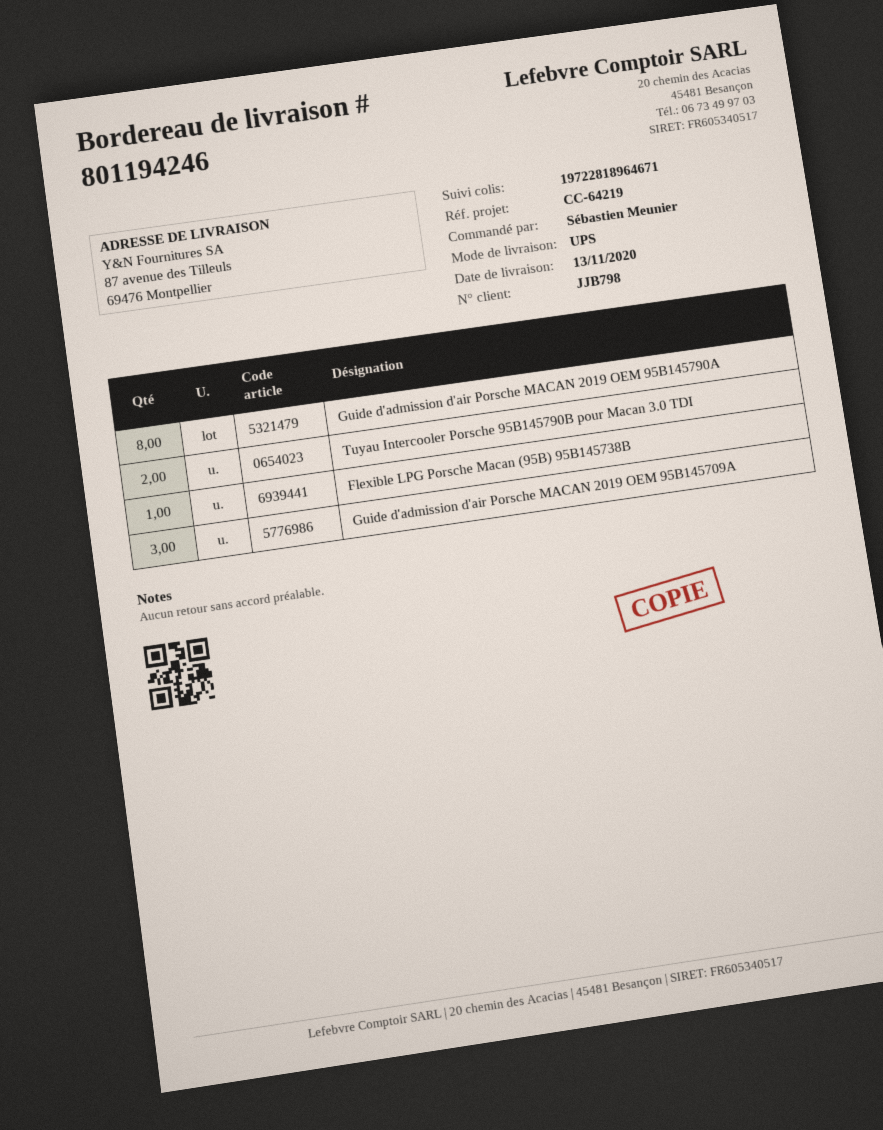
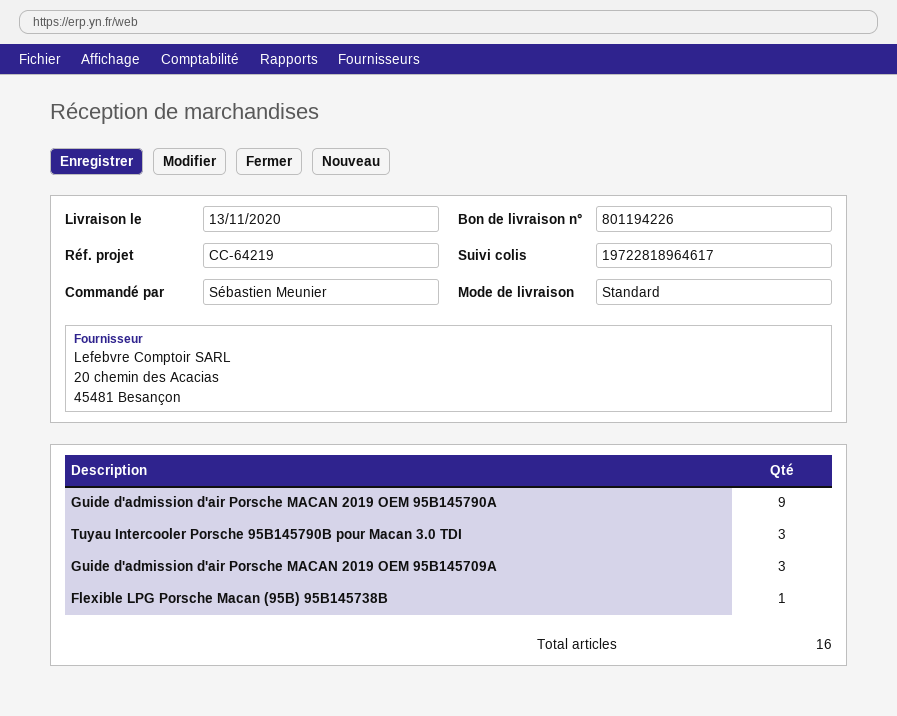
delivery note number: 801194246 -> 801194226
shipping method: UPS -> standard
tracking number: 19722818964671 -> 19722818964617
Guide d'admission d'air Porsche MACAN 2019 OEM 95B145790A: 8 -> 9
Tuyau Intercooler Porsche 95B145790B pour Macan 3.0 TDI: 2 -> 3

